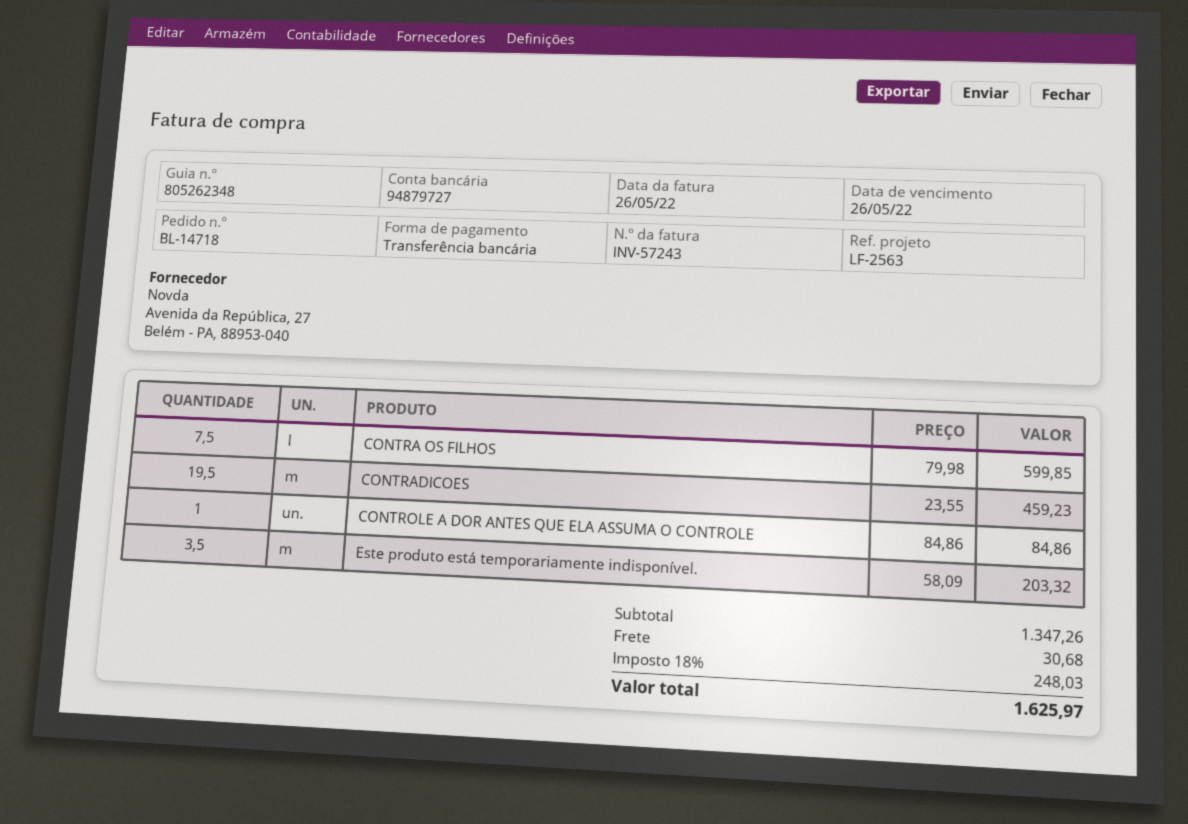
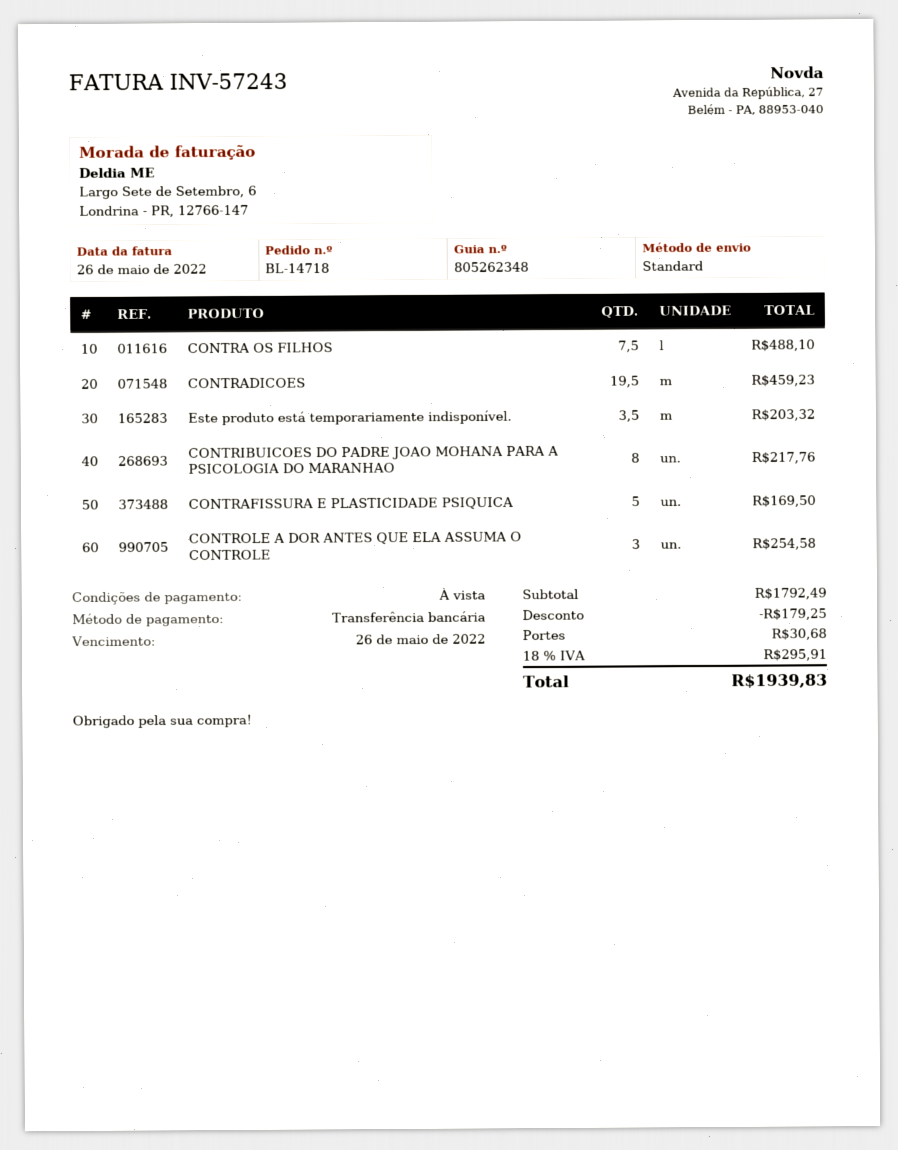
CONTRA OS FILHOS: 7.5 for 599.85 -> 7.5 for 488.10
CONTROLE A DOR ANTES QUE ELA ASSUMA O CONTROLE: 1 for 84.86 -> 3 for 254.58
CONTRIBUICOES DO PADRE JOAO MOHANA PARA A PSICOLOGIA DO MARANHAO: none -> 8 for 217.76
CONTRAFISSURA E PLASTICIDADE PSIQUICA: none -> 5 for 169.50
subtotal: 1347.26 -> 1792.49
discount: none -> 179.25
tax: 18% = 248.03 -> 18% = 295.91
total: 1625.97 -> 1939.83

